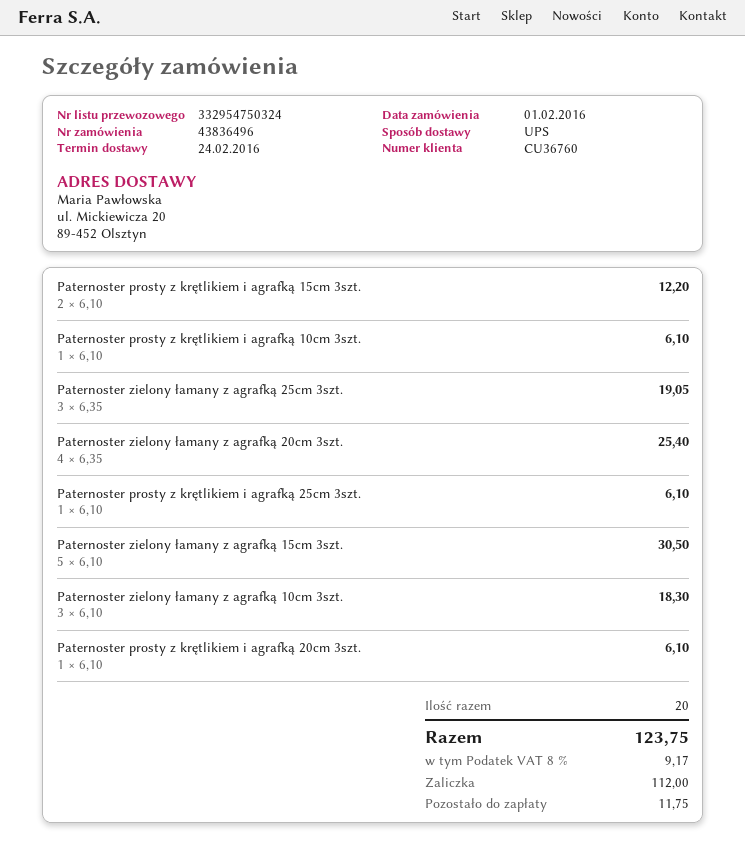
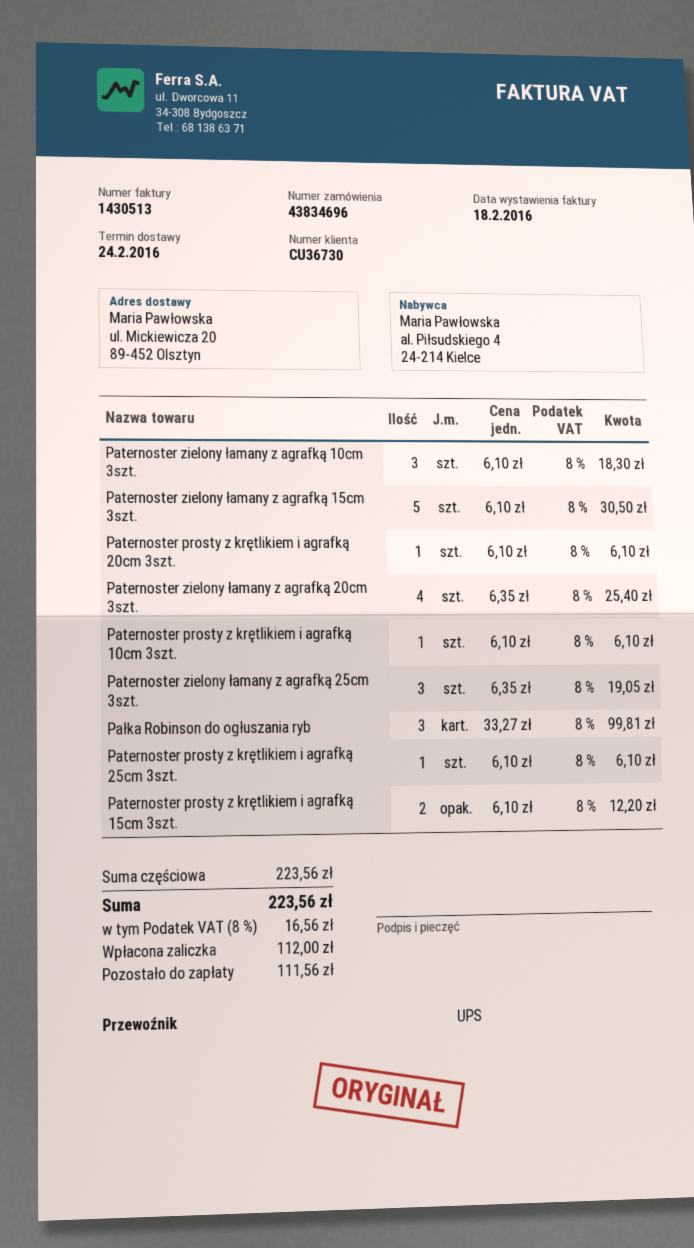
order number: 43836496 -> 43834696
customer number: CU36760 -> CU36730
Pałka Robinson do ogłuszania ryb: none -> 3 x 33.27 = 99.81
tax: 8% = 9.17 -> 8% = 16.56
total: 123.75 -> 223.56
balance: 11.75 -> 111.56

